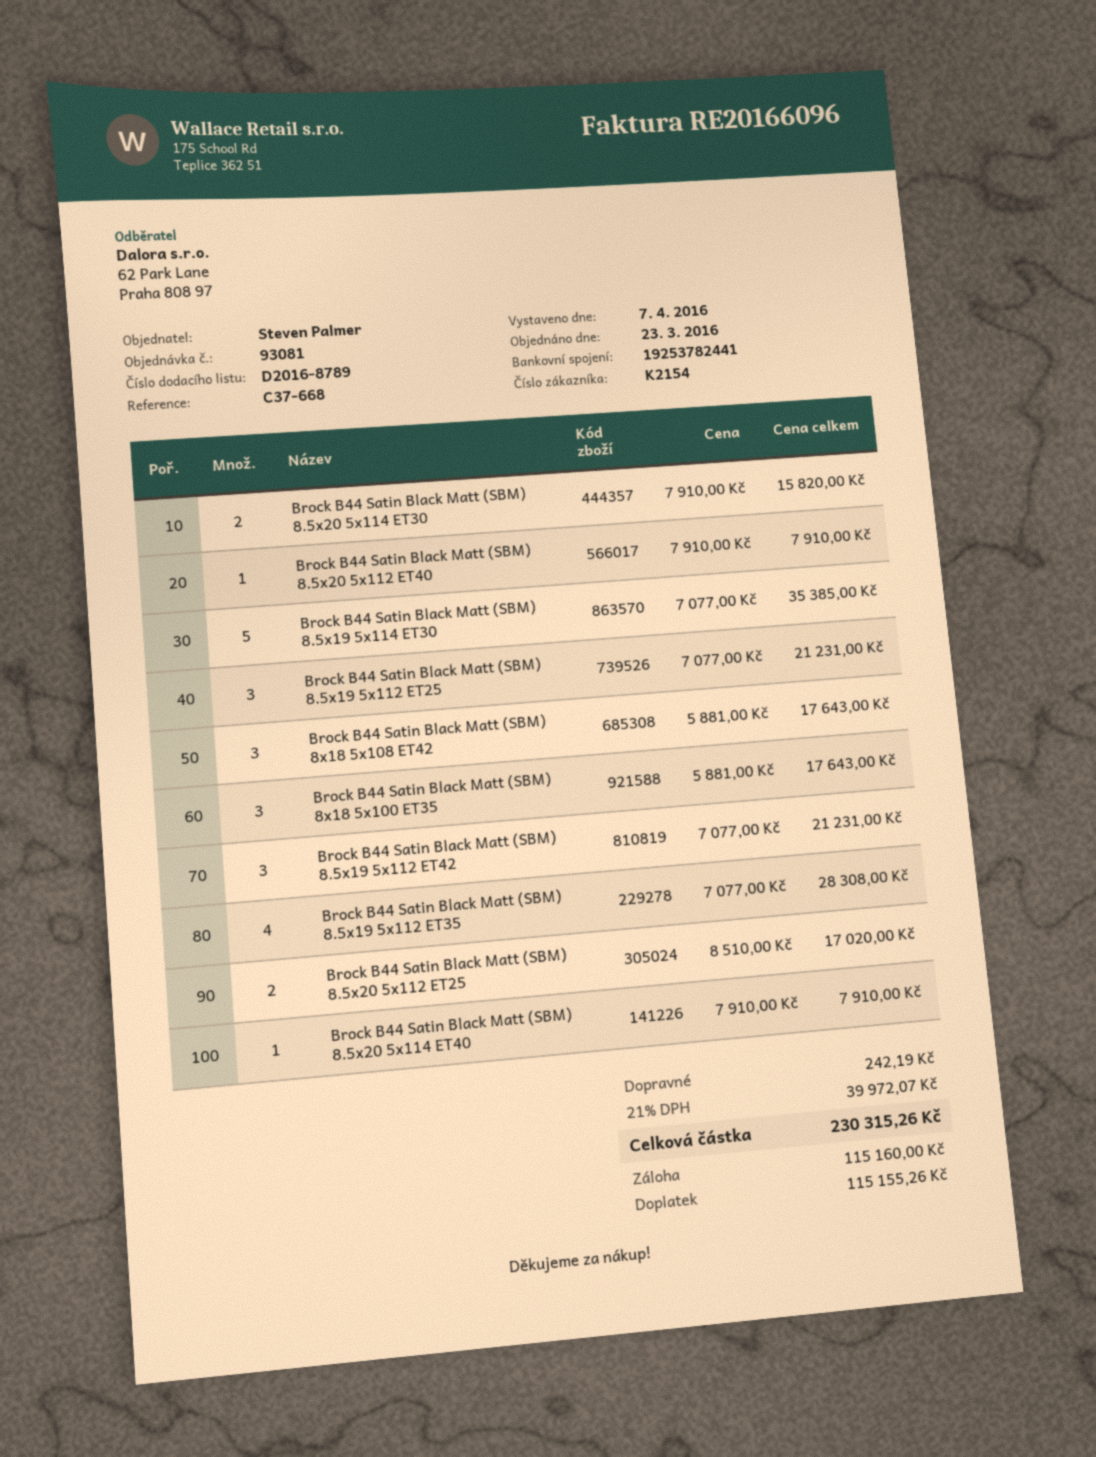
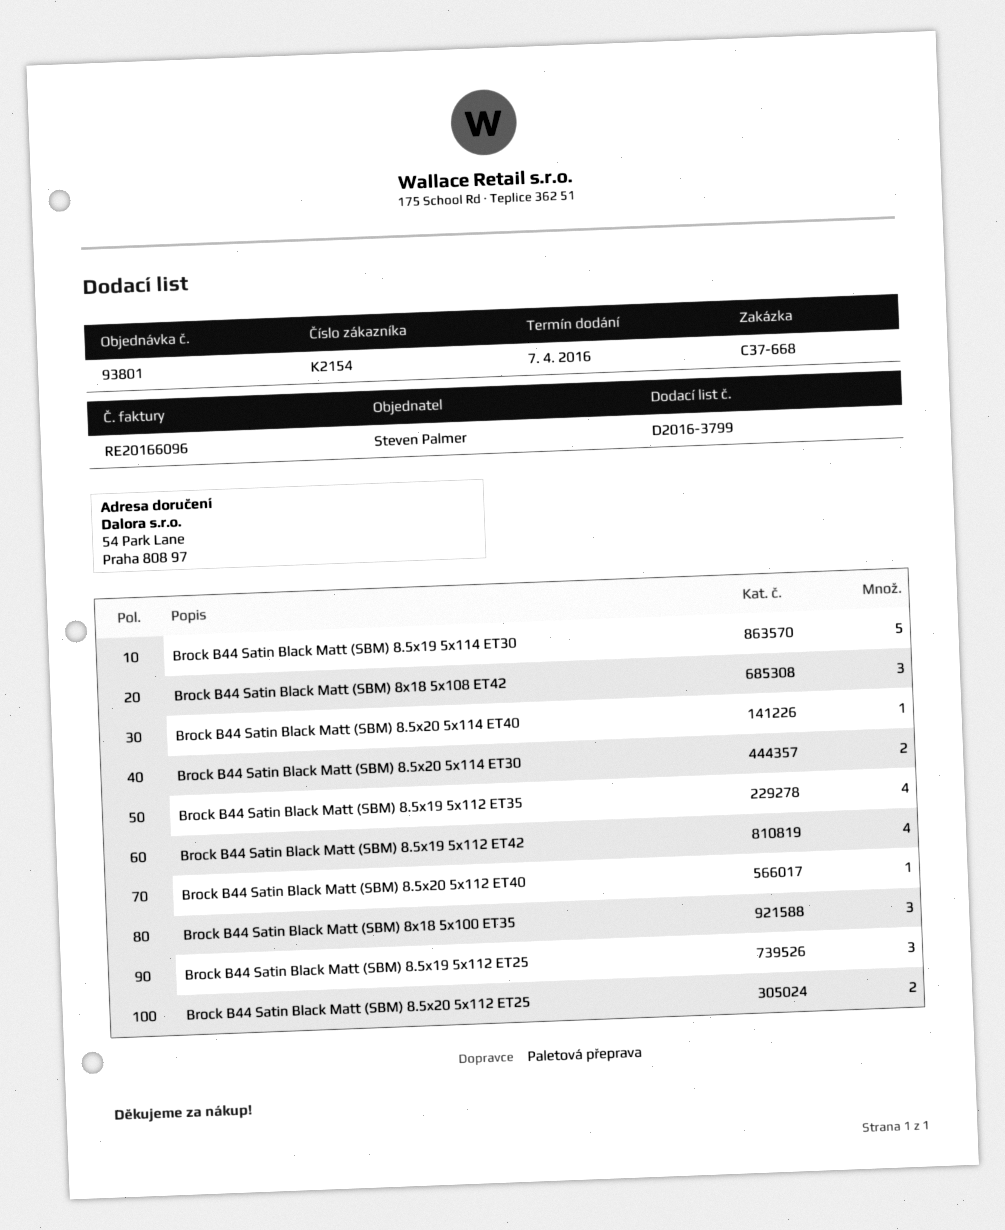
order number: 93081 -> 93801
delivery note number: D2016-8789 -> D2016-3799
Brock B44 Satin Black Matt (SBM) 8.5x19 5x112 ET42: 3 -> 4

